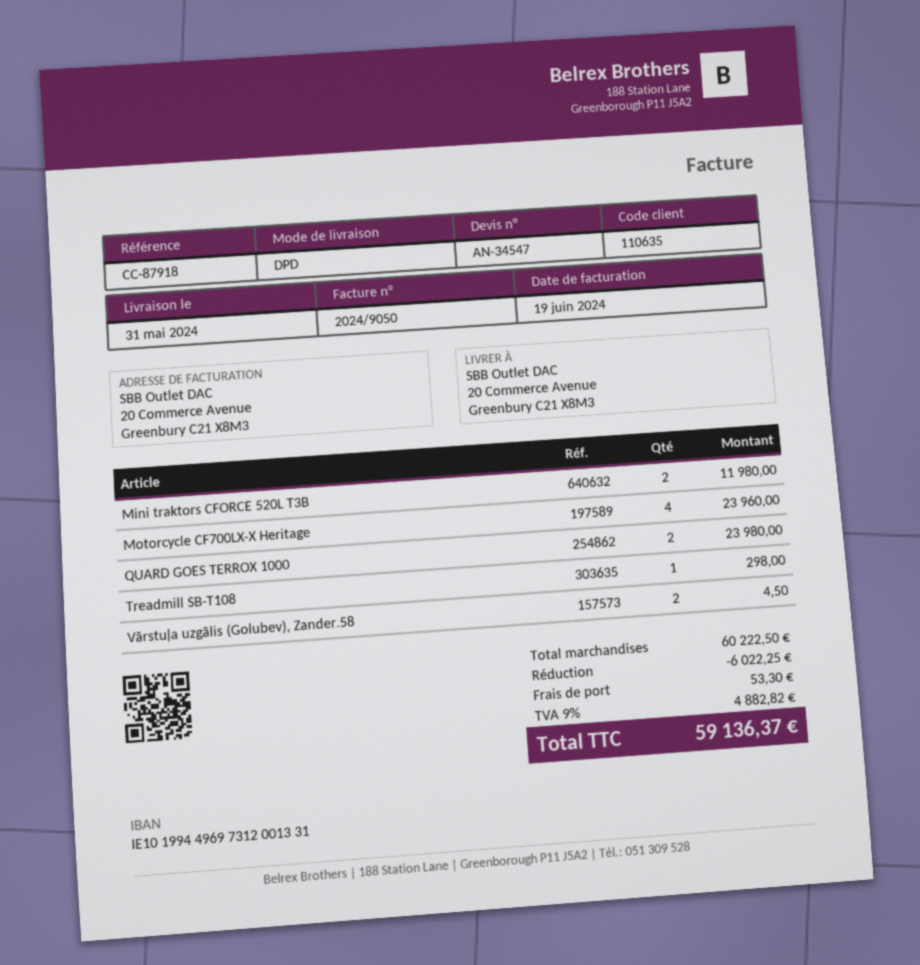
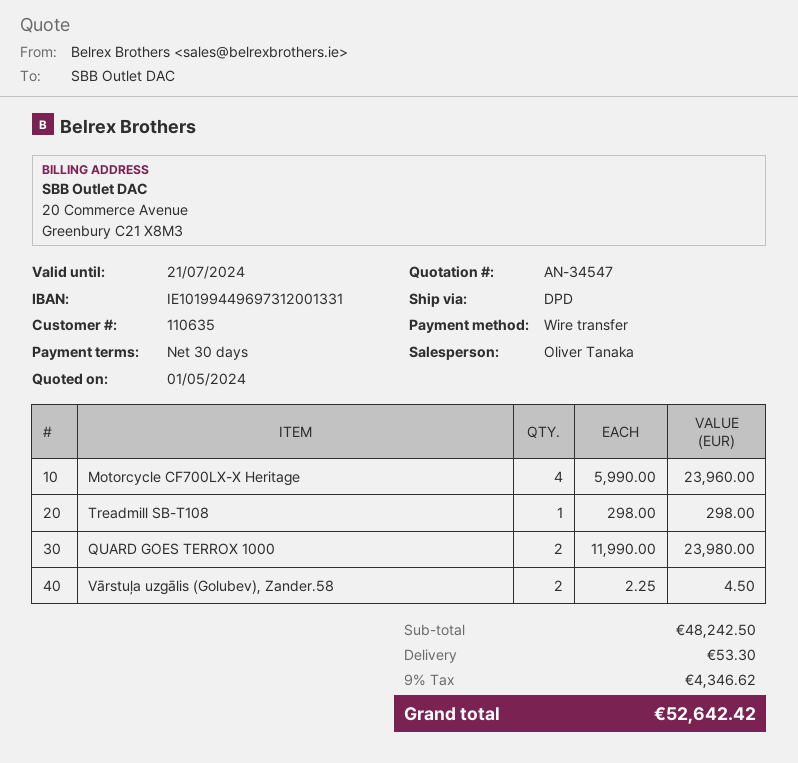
Mini traktors CFORCE 520L T3B: 2 for 11980.00 -> none
subtotal: 60222.50 -> 48242.50
discount: 6022.25 -> none
tax: 9% = 4882.82 -> 9% = 4346.62
total: 59136.37 -> 52642.42

